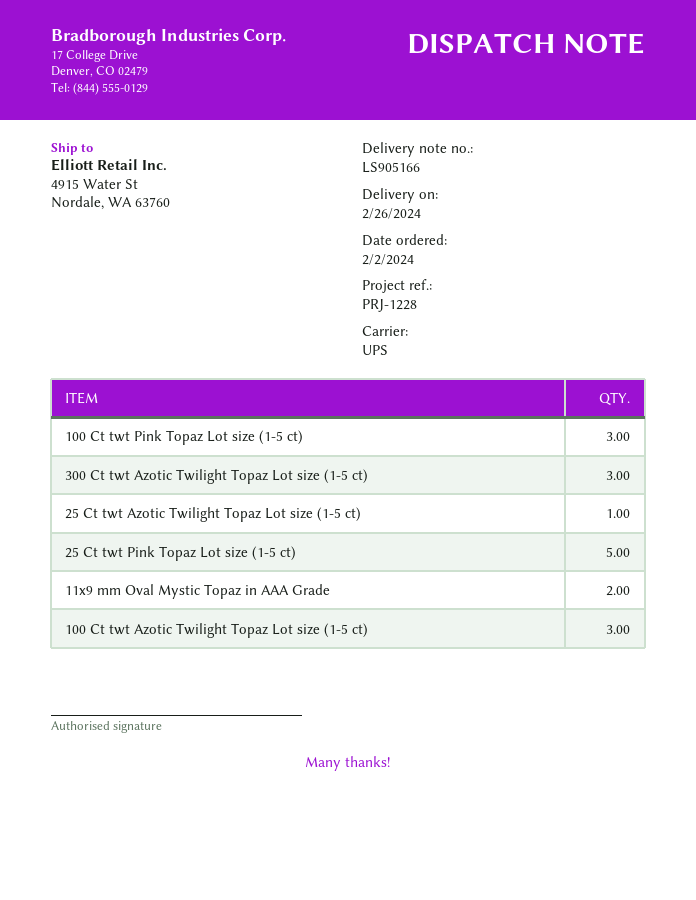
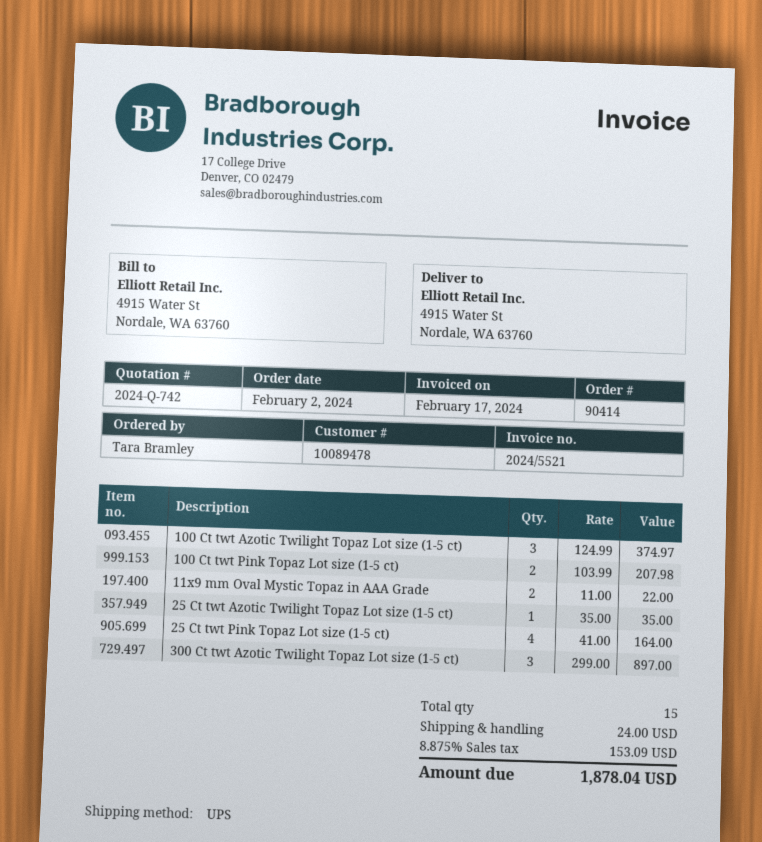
100 Ct twt Pink Topaz Lot size (1-5 ct): 3 -> 2
25 Ct twt Pink Topaz Lot size (1-5 ct): 5 -> 4

